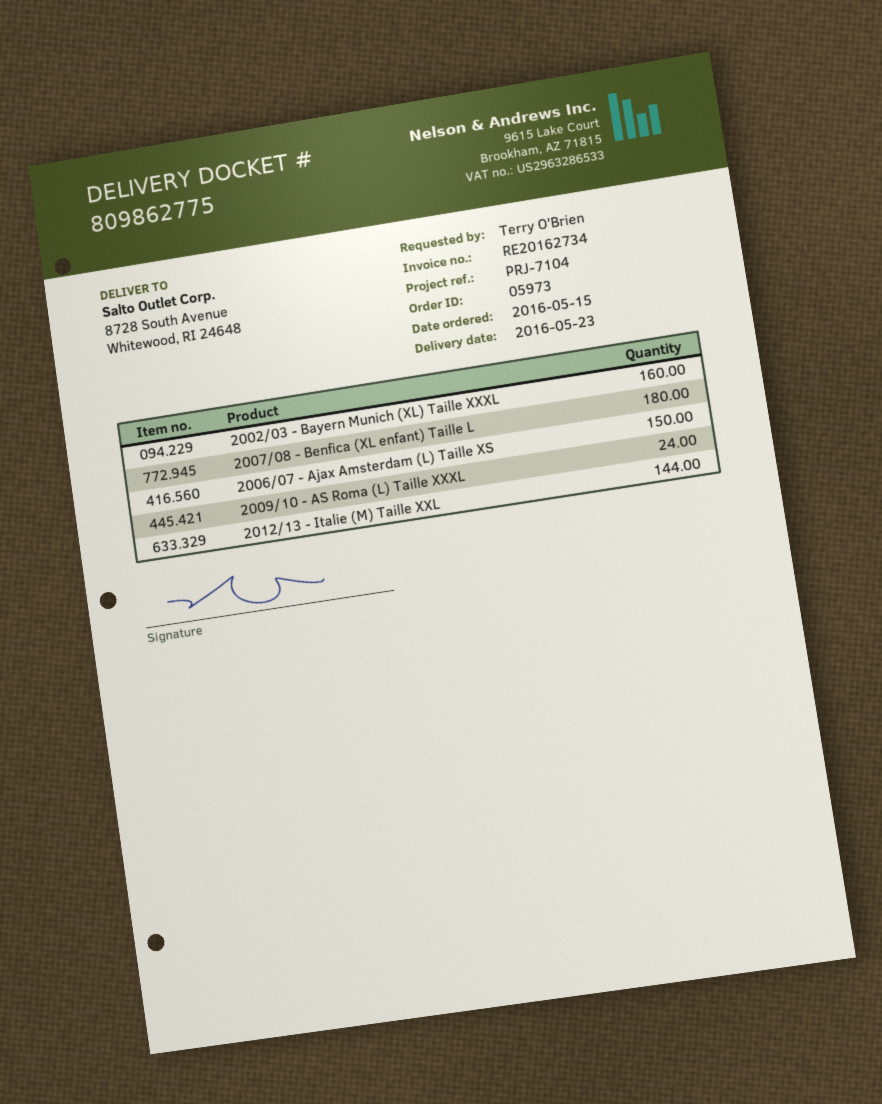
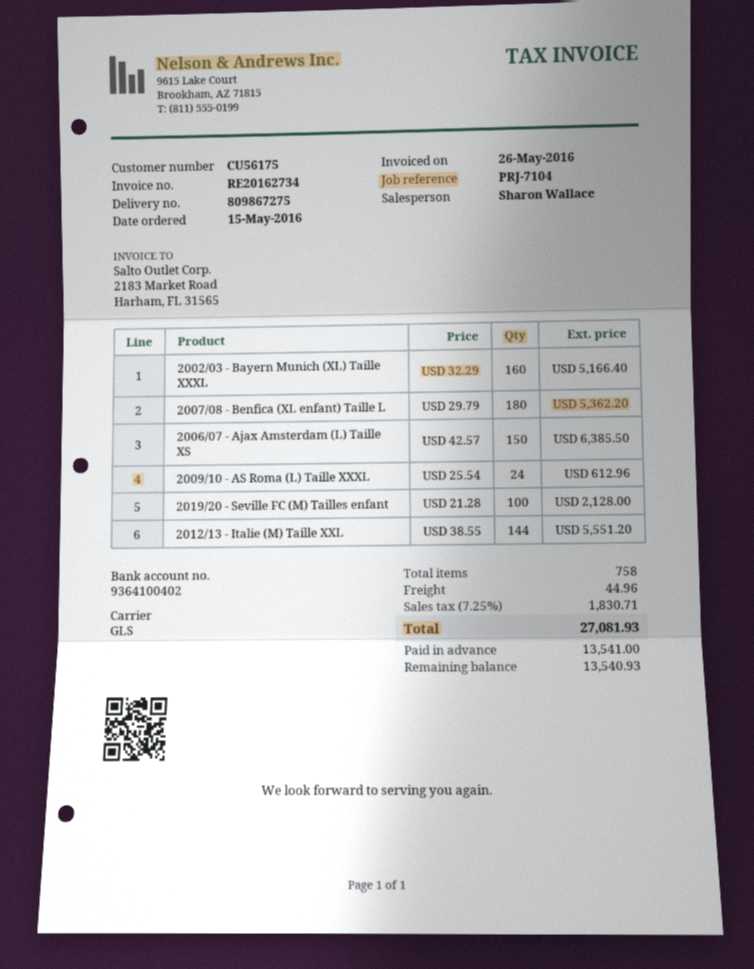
delivery note number: 809862775 -> 809867275
2019/20 - Seville FC (M) Tailles enfant: none -> 100

